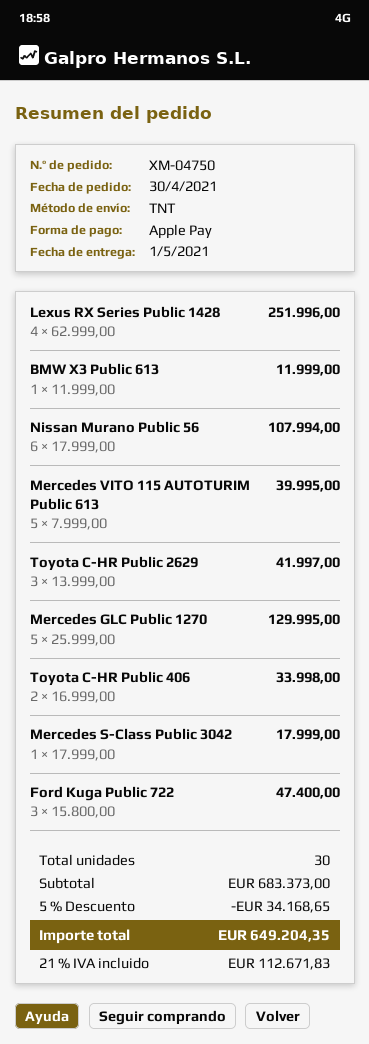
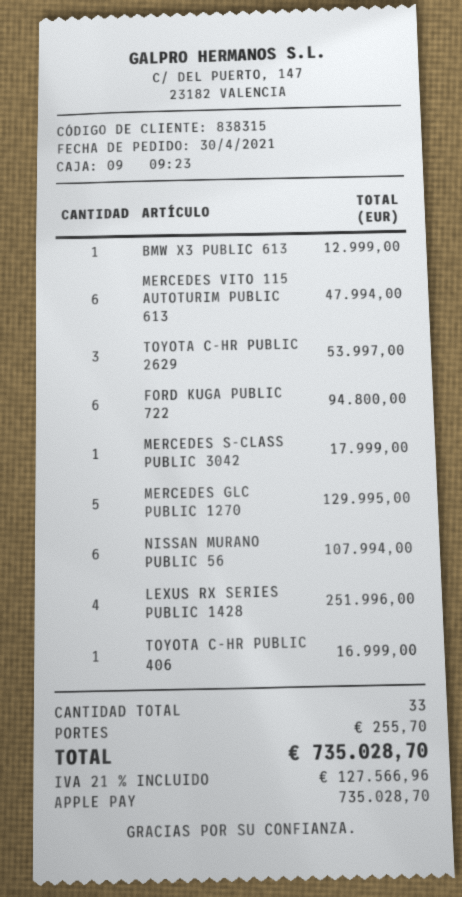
BMW X3 Public 613: 1 for 11999.00 -> 1 for 12999.00
Mercedes VITO 115 AUTOTURIM Public 613: 5 for 39995.00 -> 6 for 47994.00
Toyota C-HR Public 2629: 3 for 41997.00 -> 3 for 53997.00
Toyota C-HR Public 406: 2 for 33998.00 -> 1 for 16999.00
Ford Kuga Public 722: 3 for 47400.00 -> 6 for 94800.00
total quantity: 30 -> 33
discount: 5% = 34168.65 -> none
shipping: none -> 255.70
tax: 21% = 112671.83 -> 21% = 127566.96
total: 649204.35 -> 735028.70

